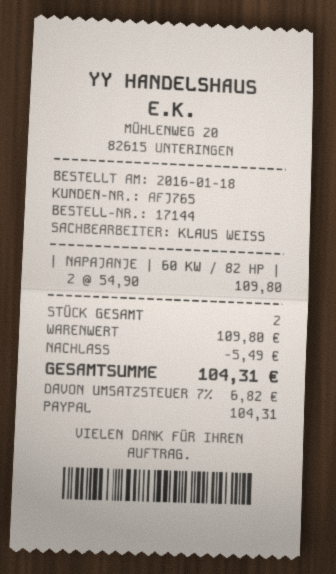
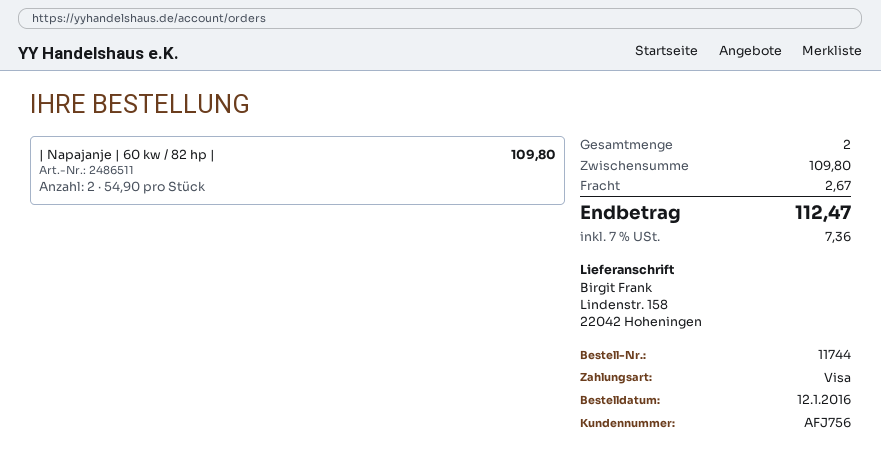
order number: 17144 -> 11744
order date: 2016-01-18 -> 2016-01-12
customer number: AFJ765 -> AFJ756
payment method: PayPal -> Visa
discount: 5.49 -> none
shipping: none -> 2.67
tax: 7% = 6.82 -> 7% = 7.36
total: 104.31 -> 112.47

